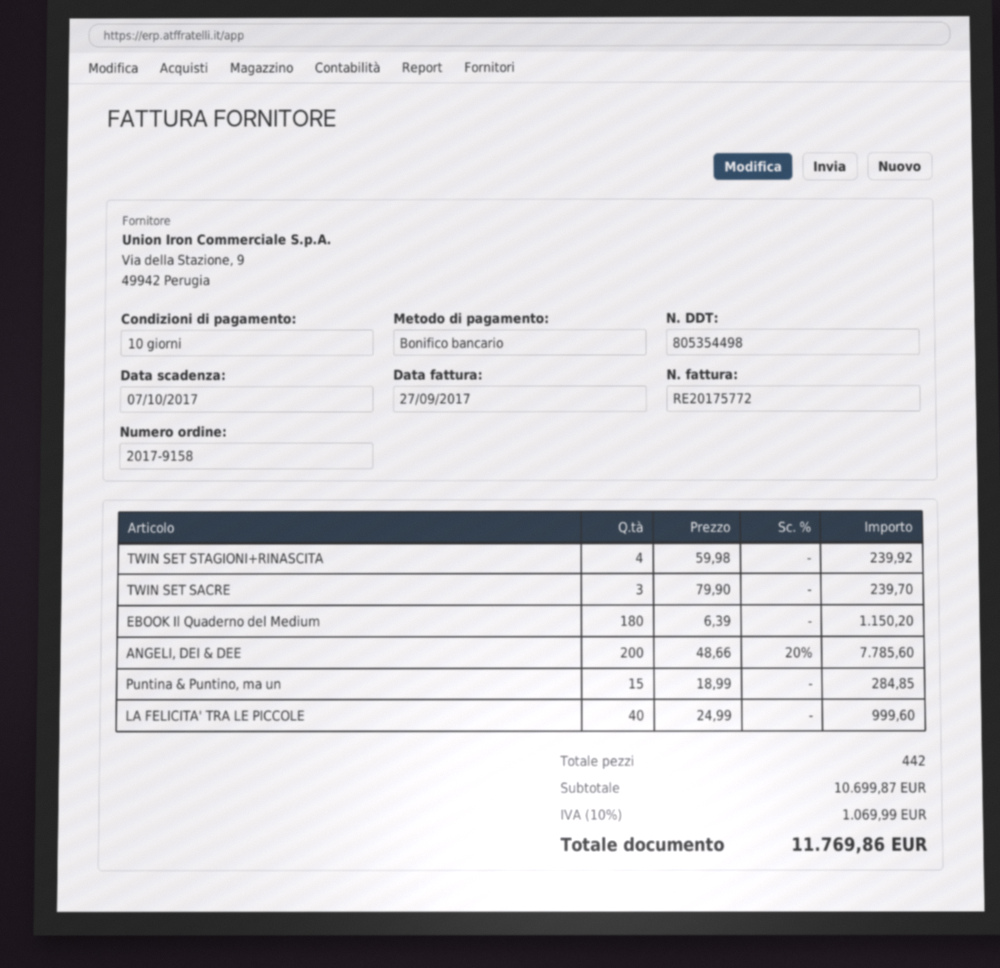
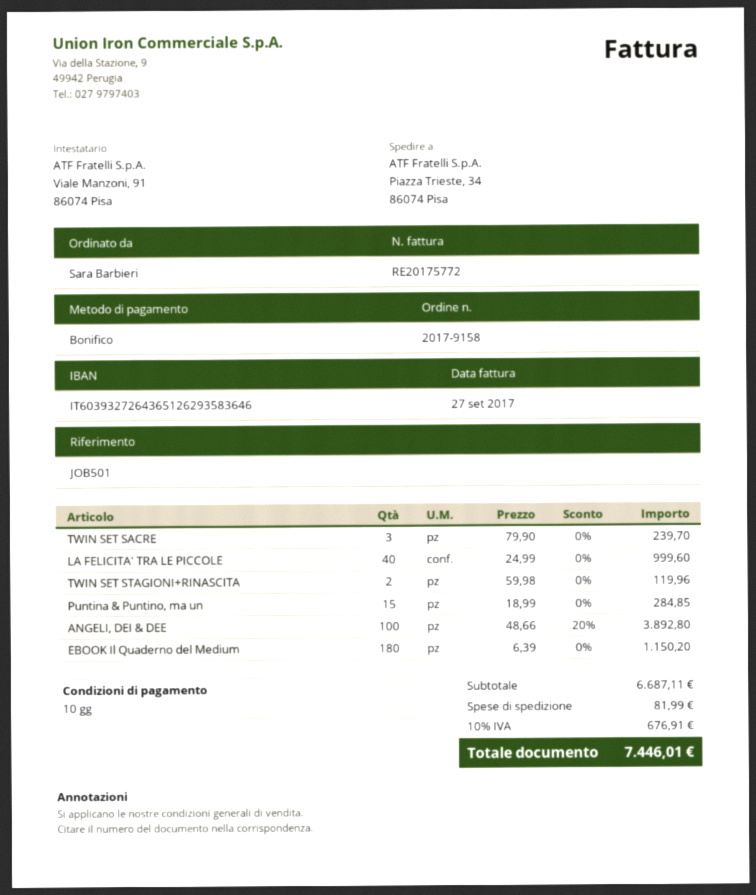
TWIN SET STAGIONI+RINASCITA: 4 x 59.98 = 239.92 -> 2 x 59.98 = 119.96
ANGELI, DEI & DEE: 200 x 48.66 - 20% = 7785.60 -> 100 x 48.66 - 20% = 3892.80
subtotal: 10699.87 -> 6687.11
shipping: none -> 81.99
tax: 10% = 1069.99 -> 10% = 676.91
total: 11769.86 -> 7446.01

